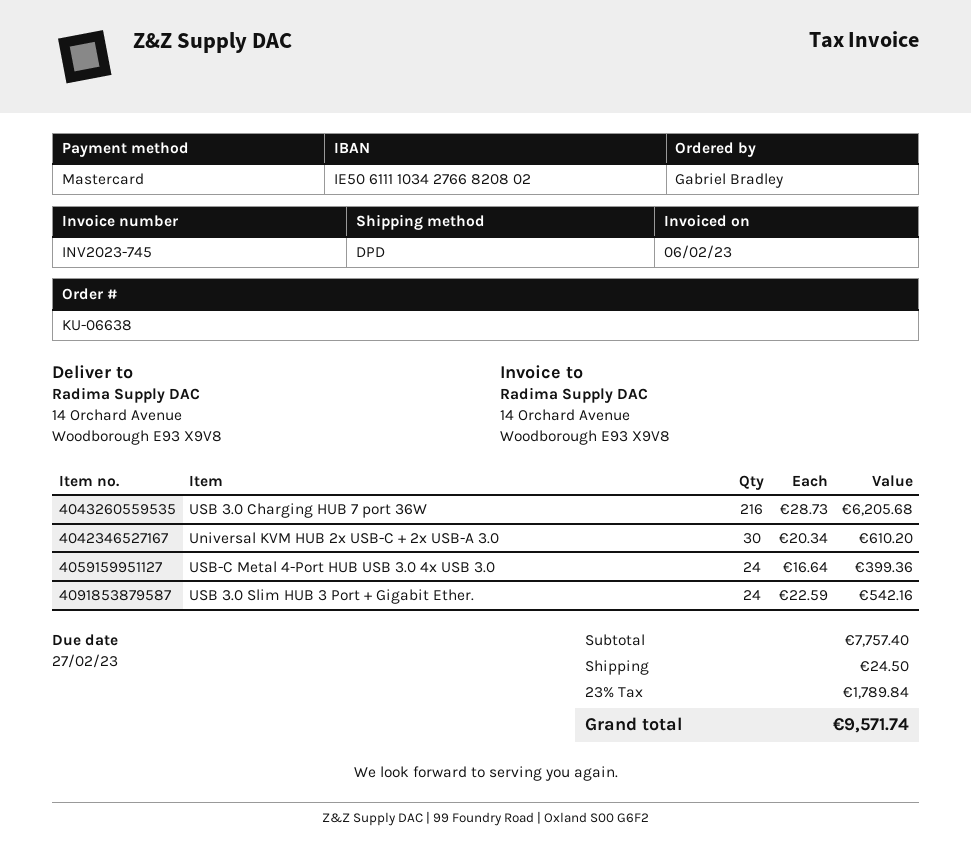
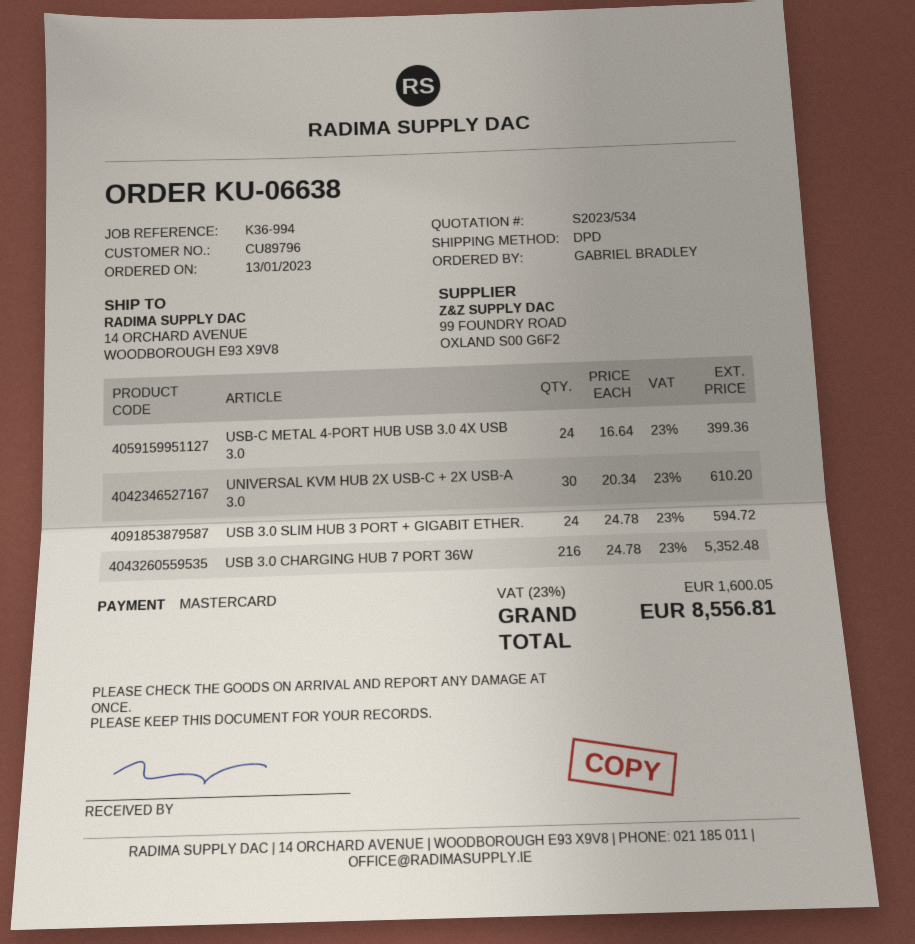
USB 3.0 Charging HUB 7 port 36W: 216 x 28.73 = 6205.68 -> 216 x 24.78 = 5352.48
USB 3.0 Slim HUB 3 Port + Gigabit Ether.: 24 x 22.59 = 542.16 -> 24 x 24.78 = 594.72
shipping: 24.50 -> none
tax: 23% = 1789.84 -> 23% = 1600.05
total: 9571.74 -> 8556.81

